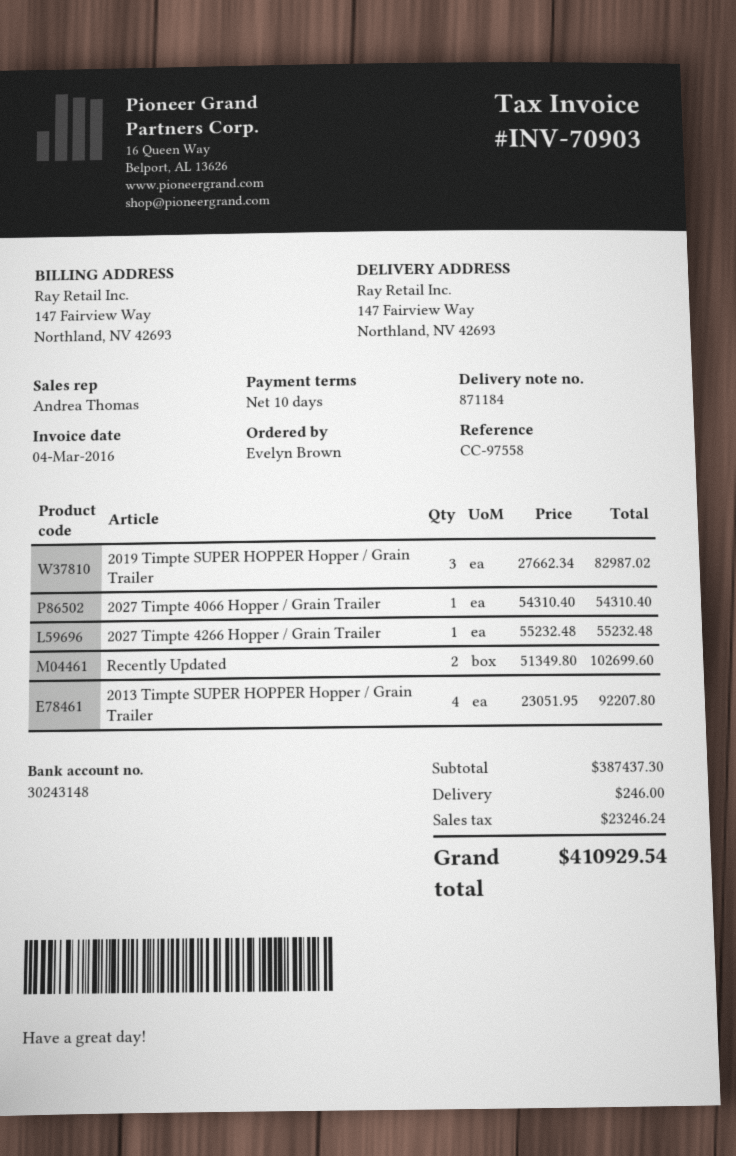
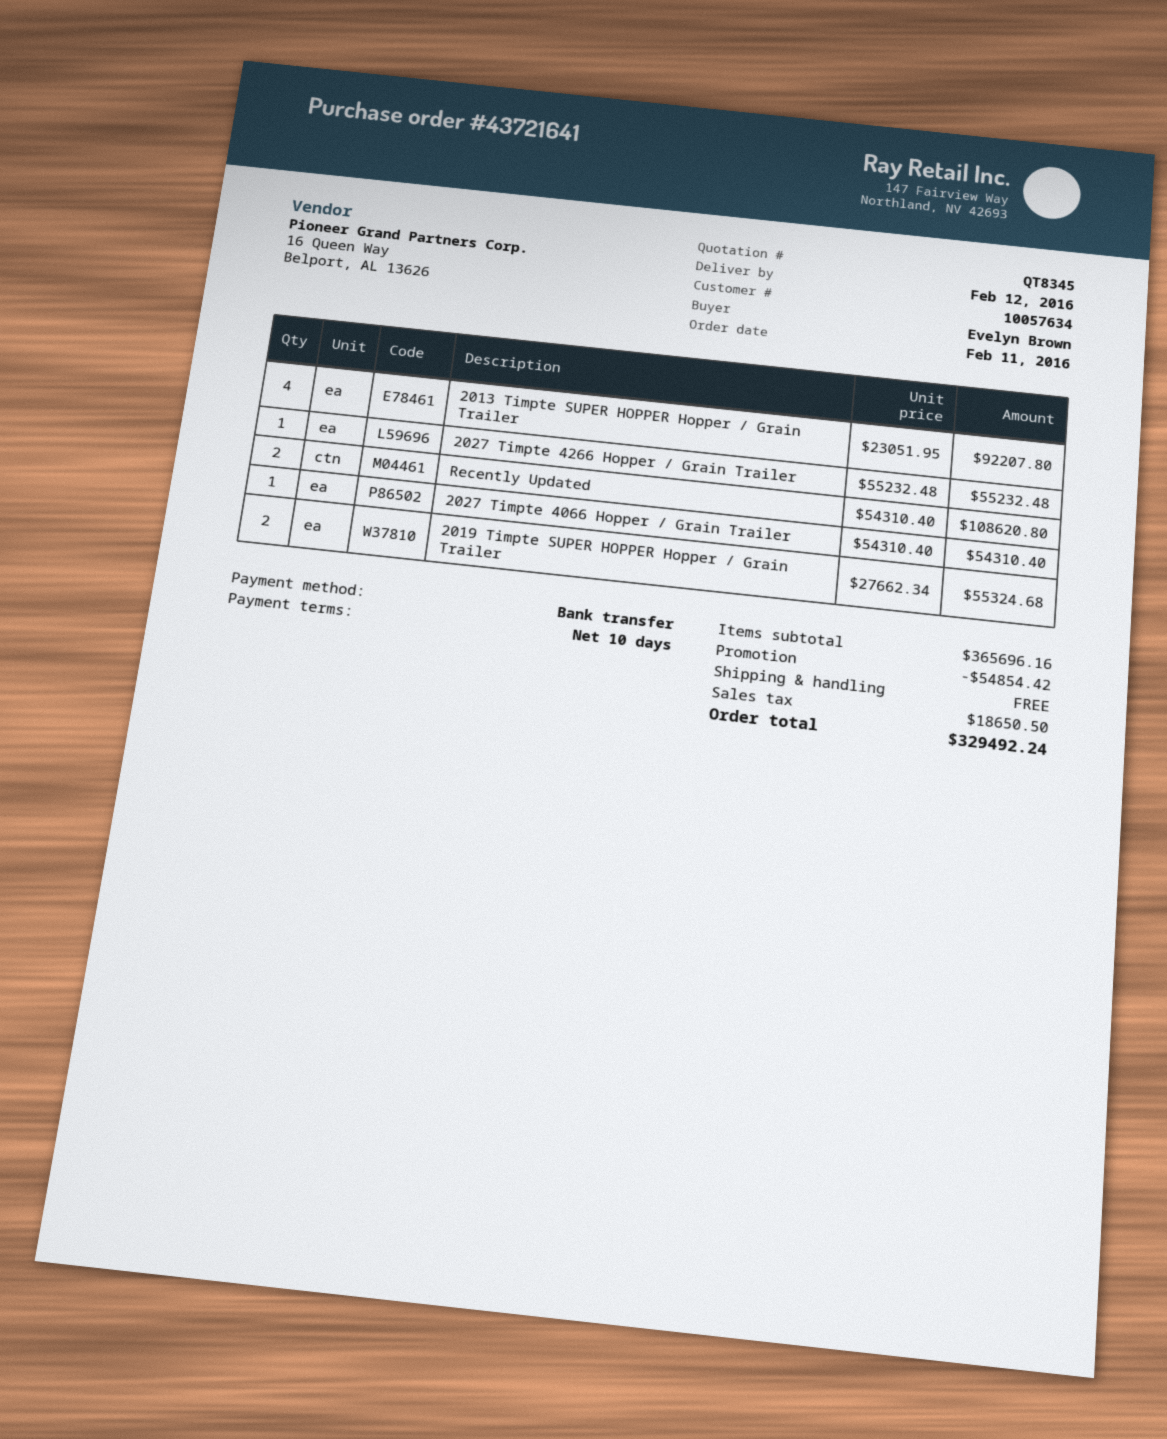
2019 Timpte SUPER HOPPER Hopper / Grain Trailer: 3 x 27662.34 = 82987.02 -> 2 x 27662.34 = 55324.68
Recently Updated: 2 x 51349.80 = 102699.60 -> 2 x 54310.40 = 108620.80
subtotal: 387437.30 -> 365696.16
discount: none -> 54854.42
shipping: 246.00 -> 0.00
tax: 23246.24 -> 18650.50
total: 410929.54 -> 329492.24

